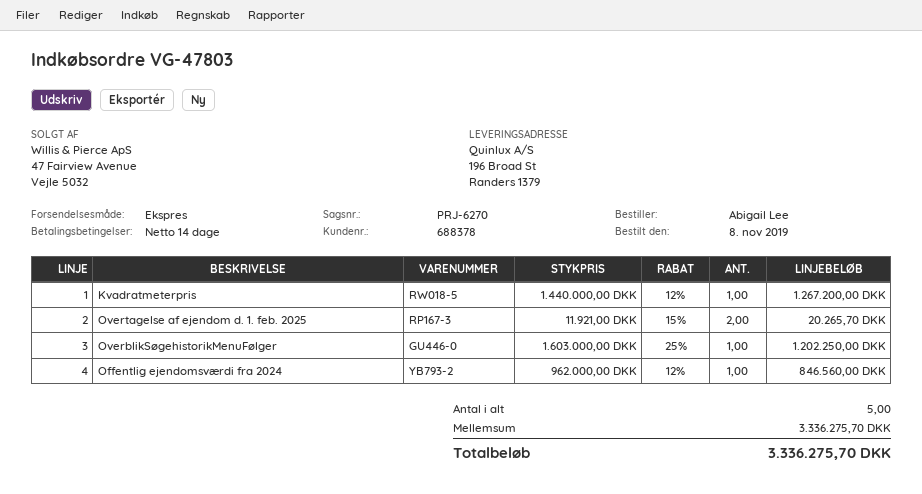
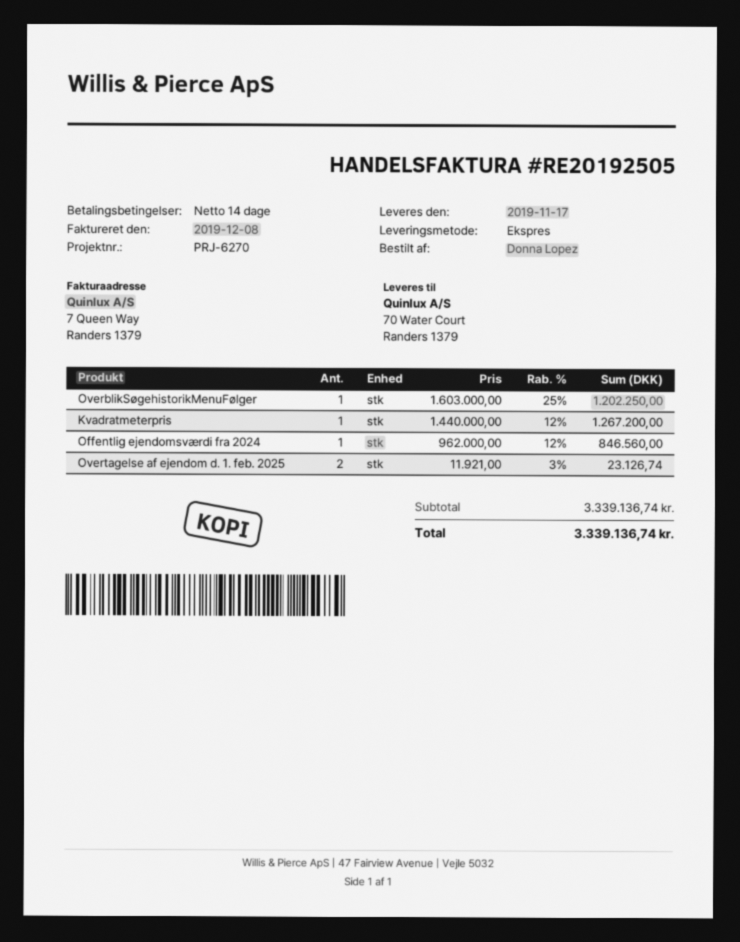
ordered by: Abigail Lee -> Donna Lopez
ship to: 196 Broad St, Randers 1379 -> 70 Water Court, Randers 1379
Overtagelse af ejendom d. 1. feb. 2025: 2 x 11921.00 - 15% = 20265.70 -> 2 x 11921.00 - 3% = 23126.74
subtotal: 3336275.70 -> 3339136.74
total: 3336275.70 -> 3339136.74

